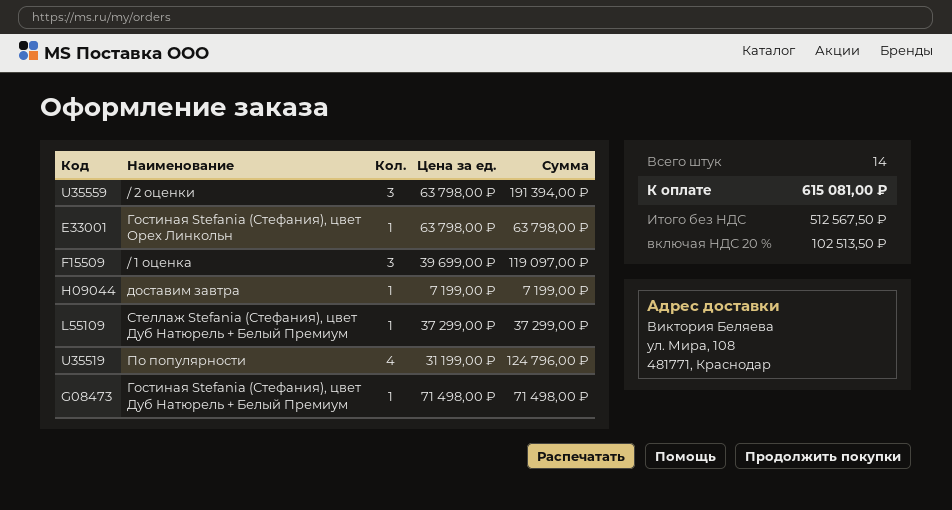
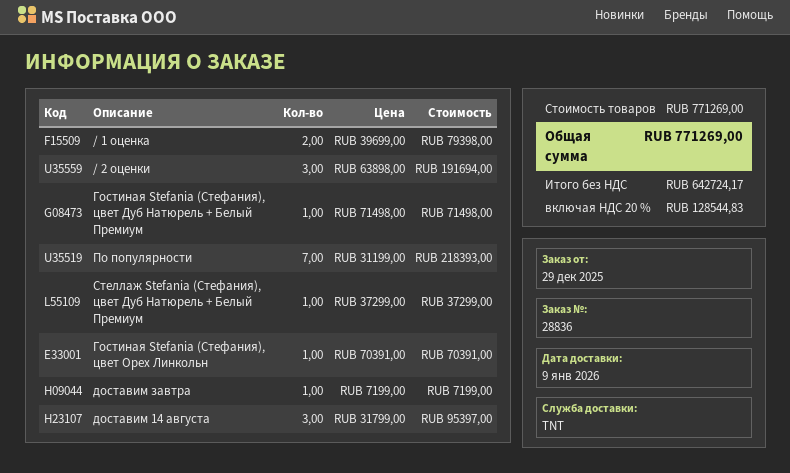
/ 2 оценки: 3 x 63798.00 = 191394.00 -> 3 x 63898.00 = 191694.00
Гостиная Stefania (Стефания), цвет Орех Линкольн: 1 x 63798.00 = 63798.00 -> 1 x 70391.00 = 70391.00
/ 1 оценка: 3 x 39699.00 = 119097.00 -> 2 x 39699.00 = 79398.00
По популярности: 4 x 31199.00 = 124796.00 -> 7 x 31199.00 = 218393.00
доставим 14 августа: none -> 3 x 31799.00 = 95397.00
net: 512567.50 -> 642724.17
tax: 20% = 102513.50 -> 20% = 128544.83
total: 615081.00 -> 771269.00

